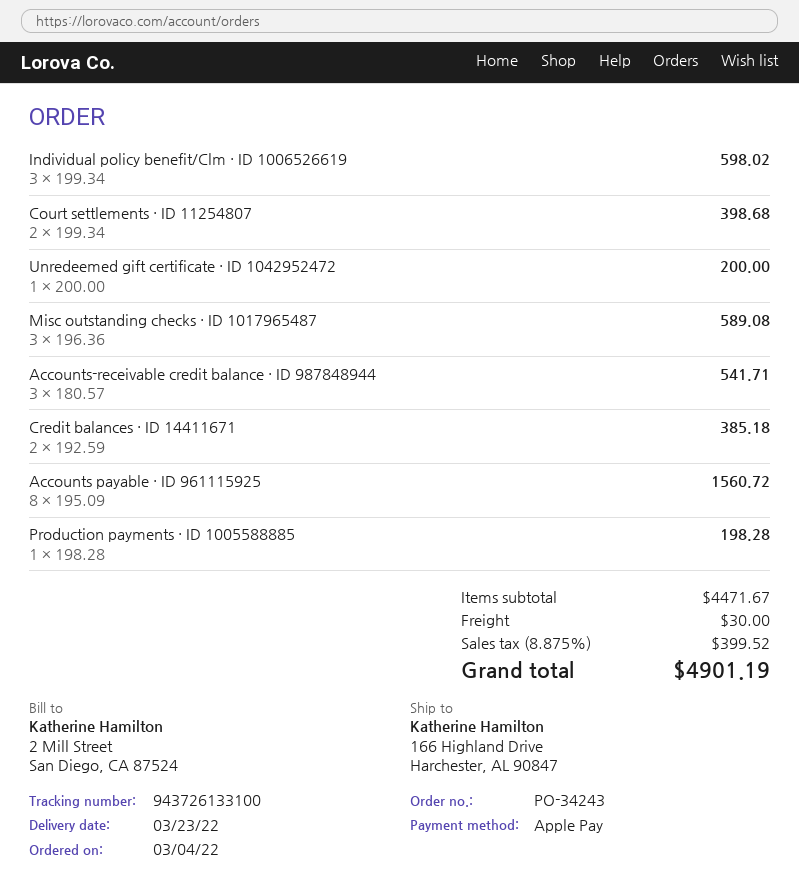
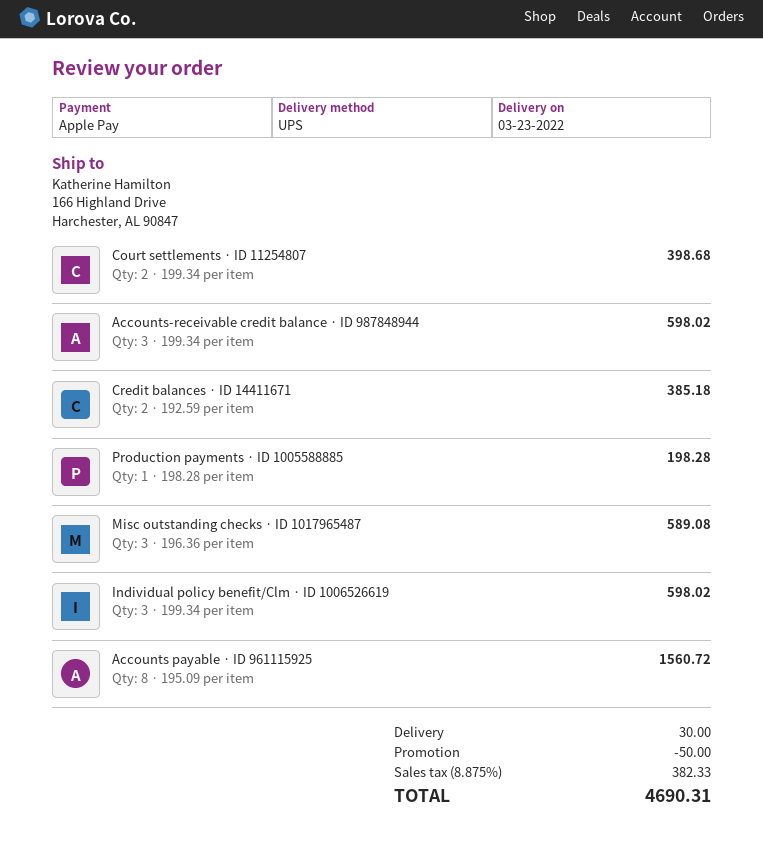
Unredeemed gift certificate · ID 1042952472: 1 x 200.00 = 200.00 -> none
Accounts-receivable credit balance · ID 987848944: 3 x 180.57 = 541.71 -> 3 x 199.34 = 598.02
discount: none -> 50.00
tax: 8.875% = 399.52 -> 8.875% = 382.33
total: 4901.19 -> 4690.31

